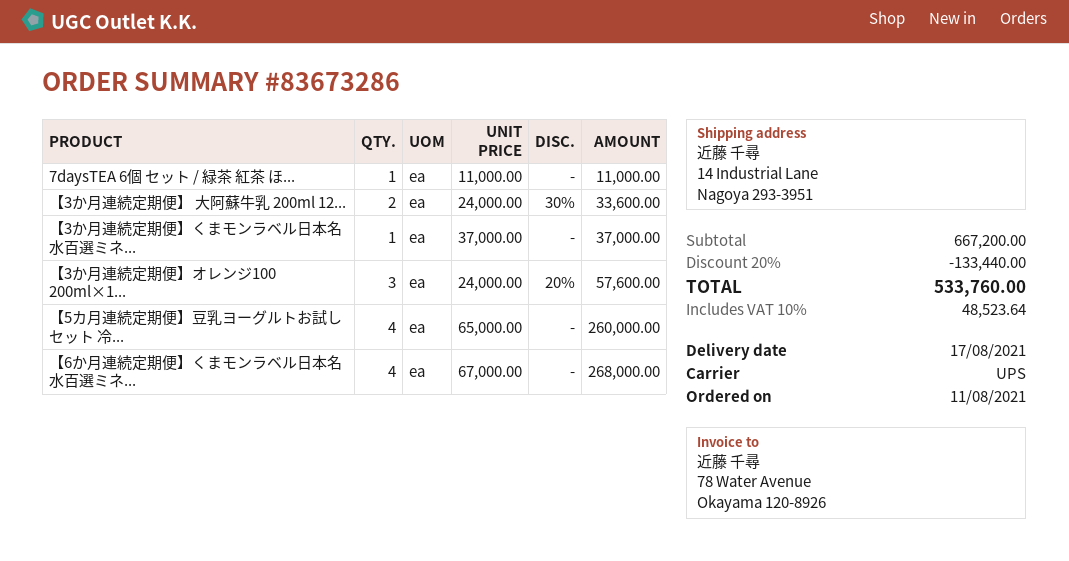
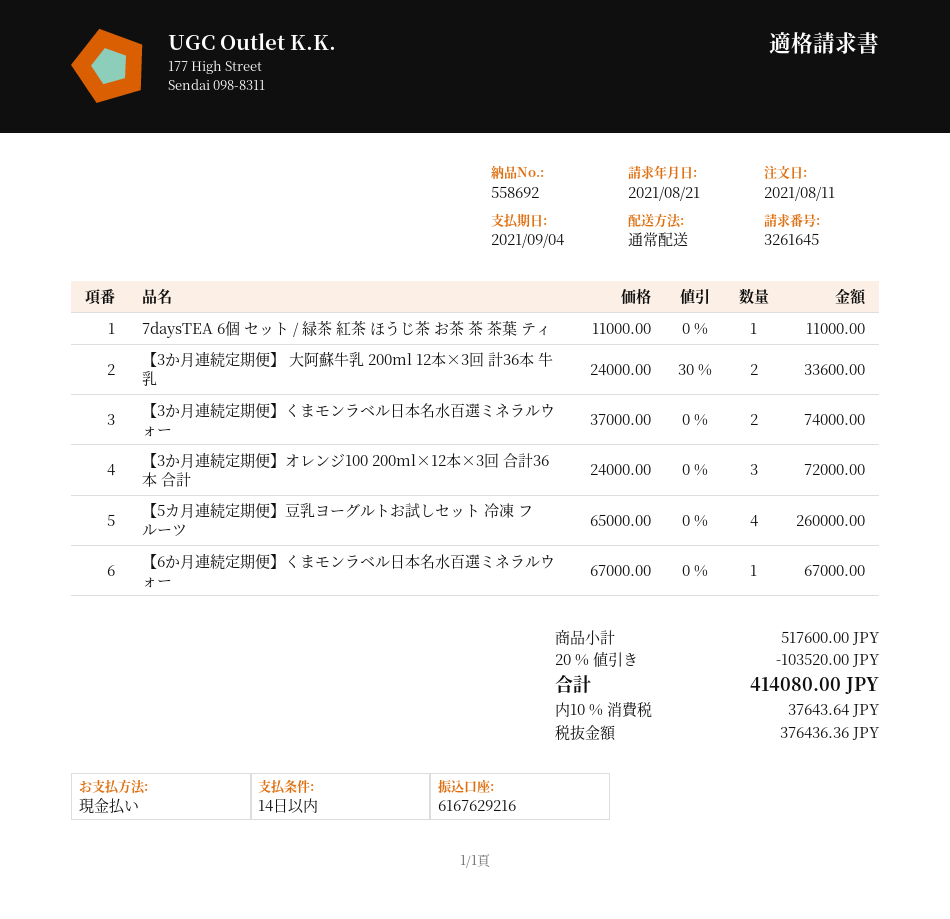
shipping method: UPS -> standard
【3か月連続定期便】くまモンラベル日本名水百選ミネ...: 1 x 37000.00 = 37000.00 -> 2 x 37000.00 = 74000.00
【3か月連続定期便】オレンジ100 200ml×1...: 3 x 24000.00 - 20% = 57600.00 -> 3 x 24000.00 = 72000.00
【6か月連続定期便】くまモンラベル日本名水百選ミネ...: 4 x 67000.00 = 268000.00 -> 1 x 67000.00 = 67000.00
subtotal: 667200.00 -> 517600.00
discount: 20% = 133440.00 -> 20% = 103520.00
tax: 10% = 48523.64 -> 10% = 37643.64
total: 533760.00 -> 414080.00

